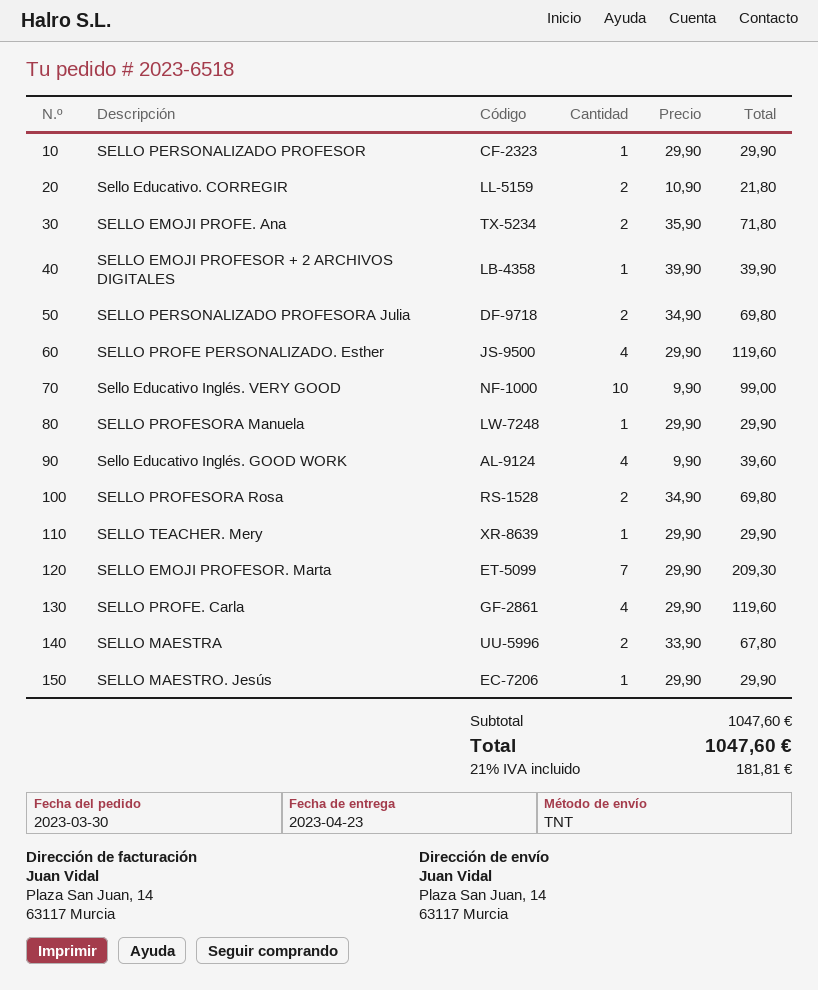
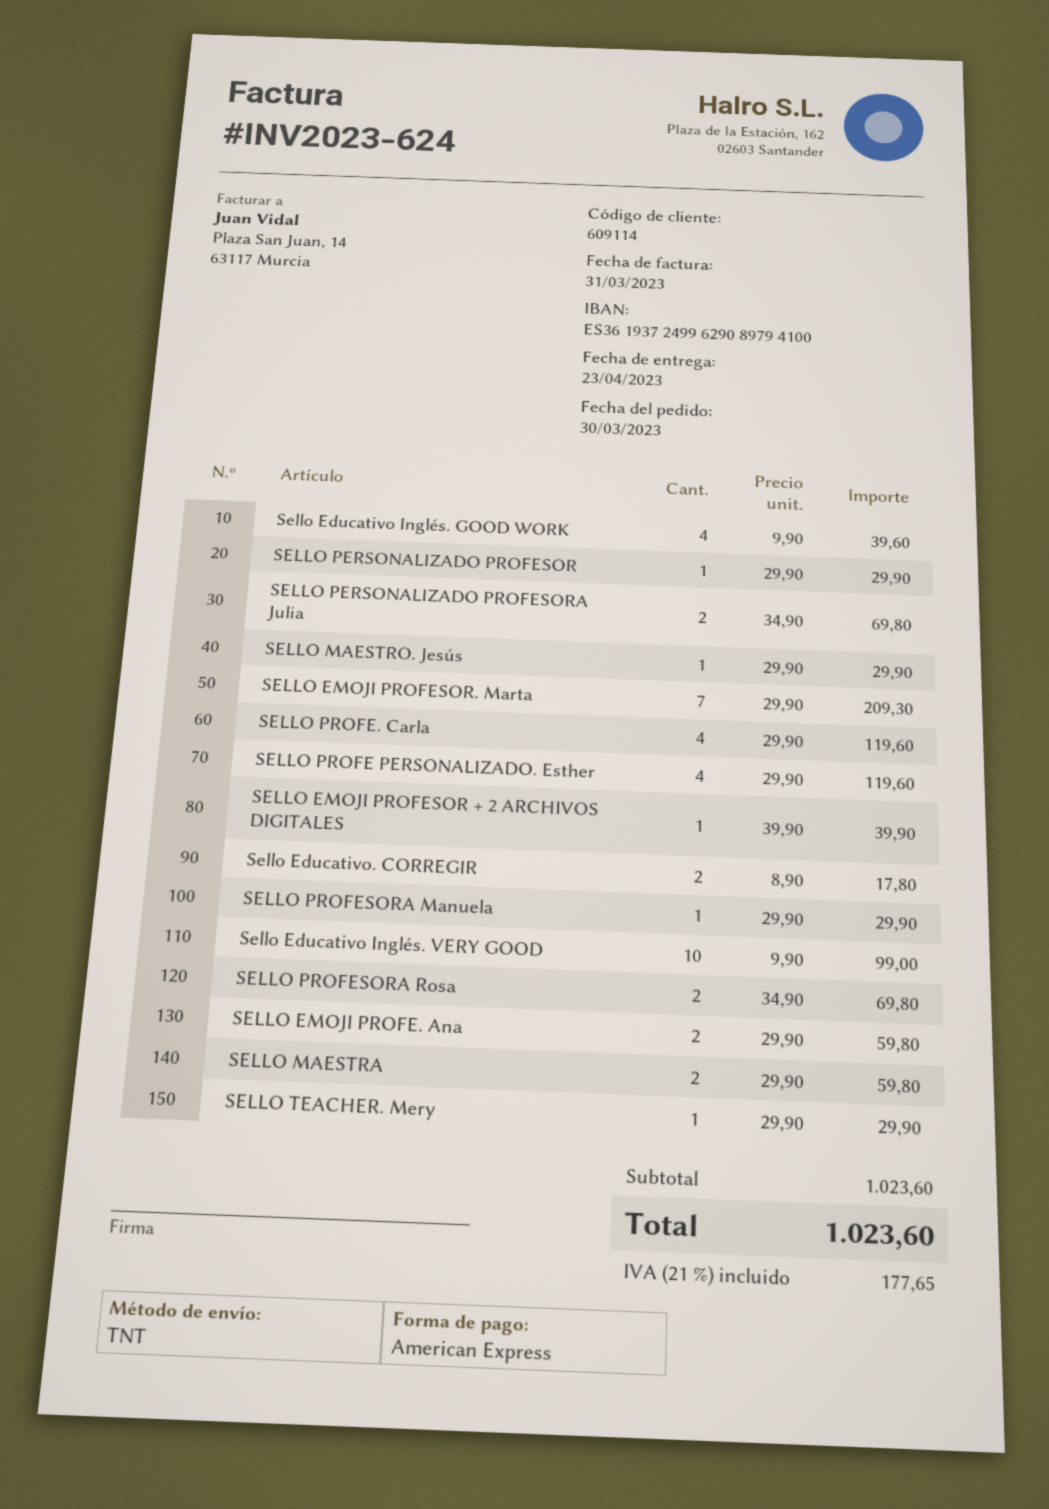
Sello Educativo. CORREGIR: 2 x 10.90 = 21.80 -> 2 x 8.90 = 17.80
SELLO EMOJI PROFE. Ana: 2 x 35.90 = 71.80 -> 2 x 29.90 = 59.80
SELLO MAESTRA: 2 x 33.90 = 67.80 -> 2 x 29.90 = 59.80
subtotal: 1047.60 -> 1023.60
tax: 21% = 181.81 -> 21% = 177.65
total: 1047.60 -> 1023.60

